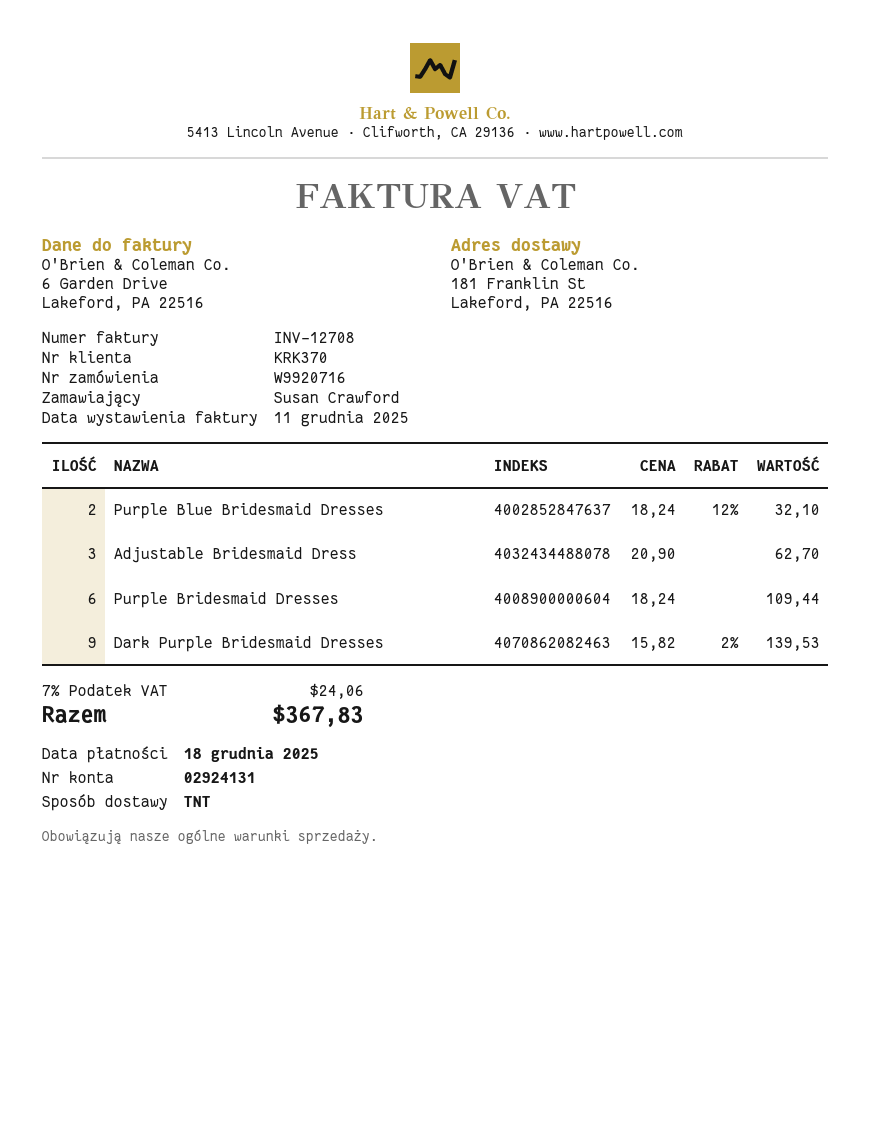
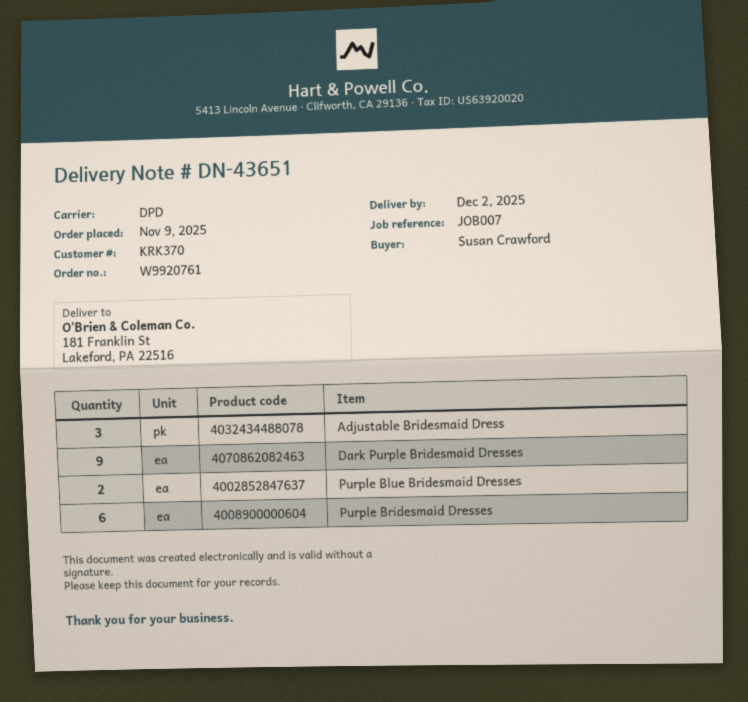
order number: W9920716 -> W9920761
shipping method: TNT -> DPD

